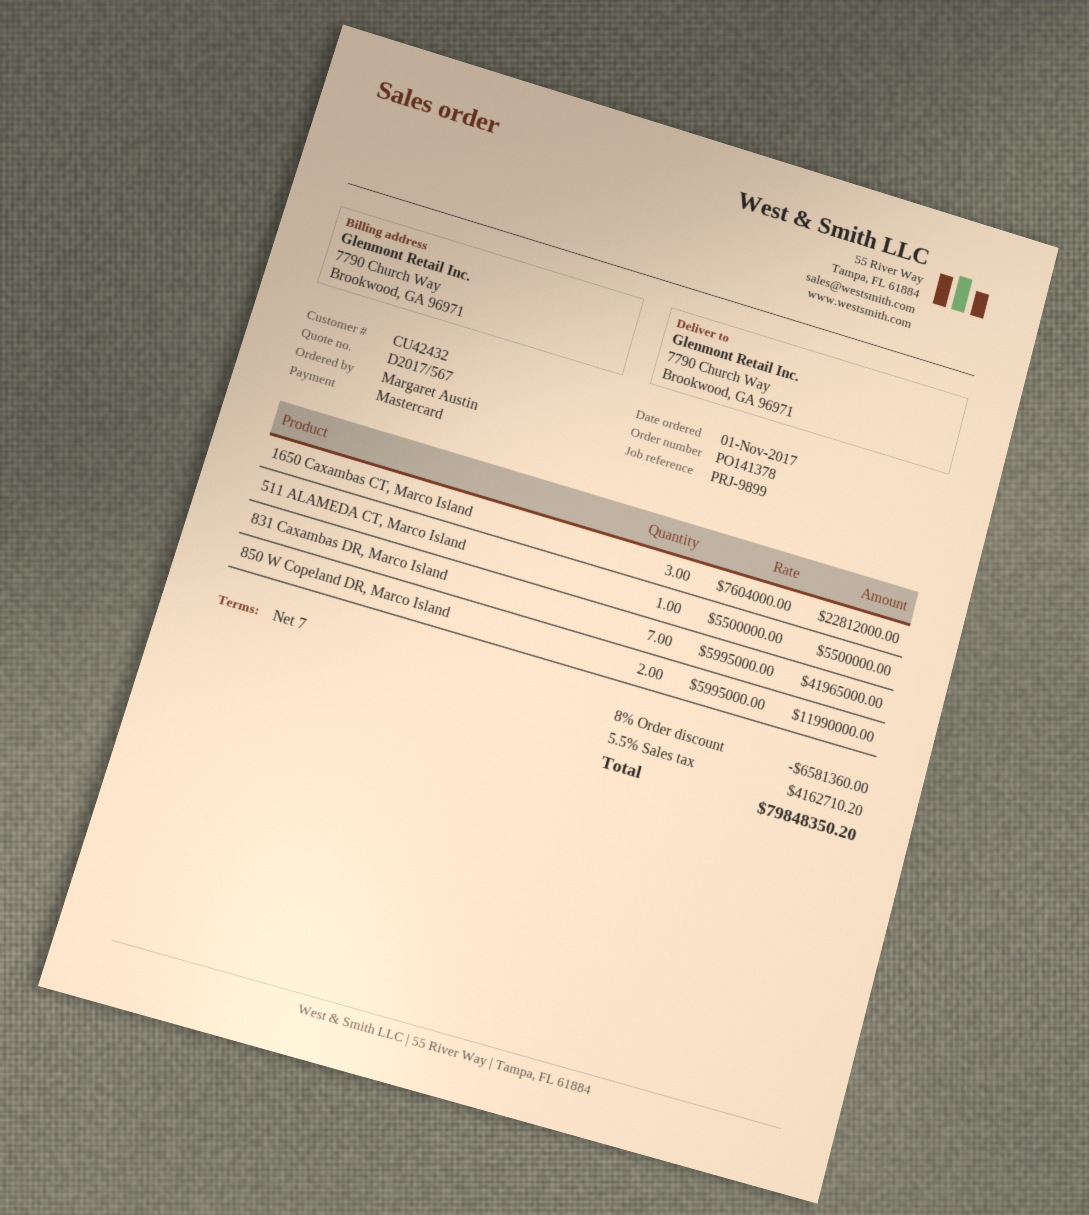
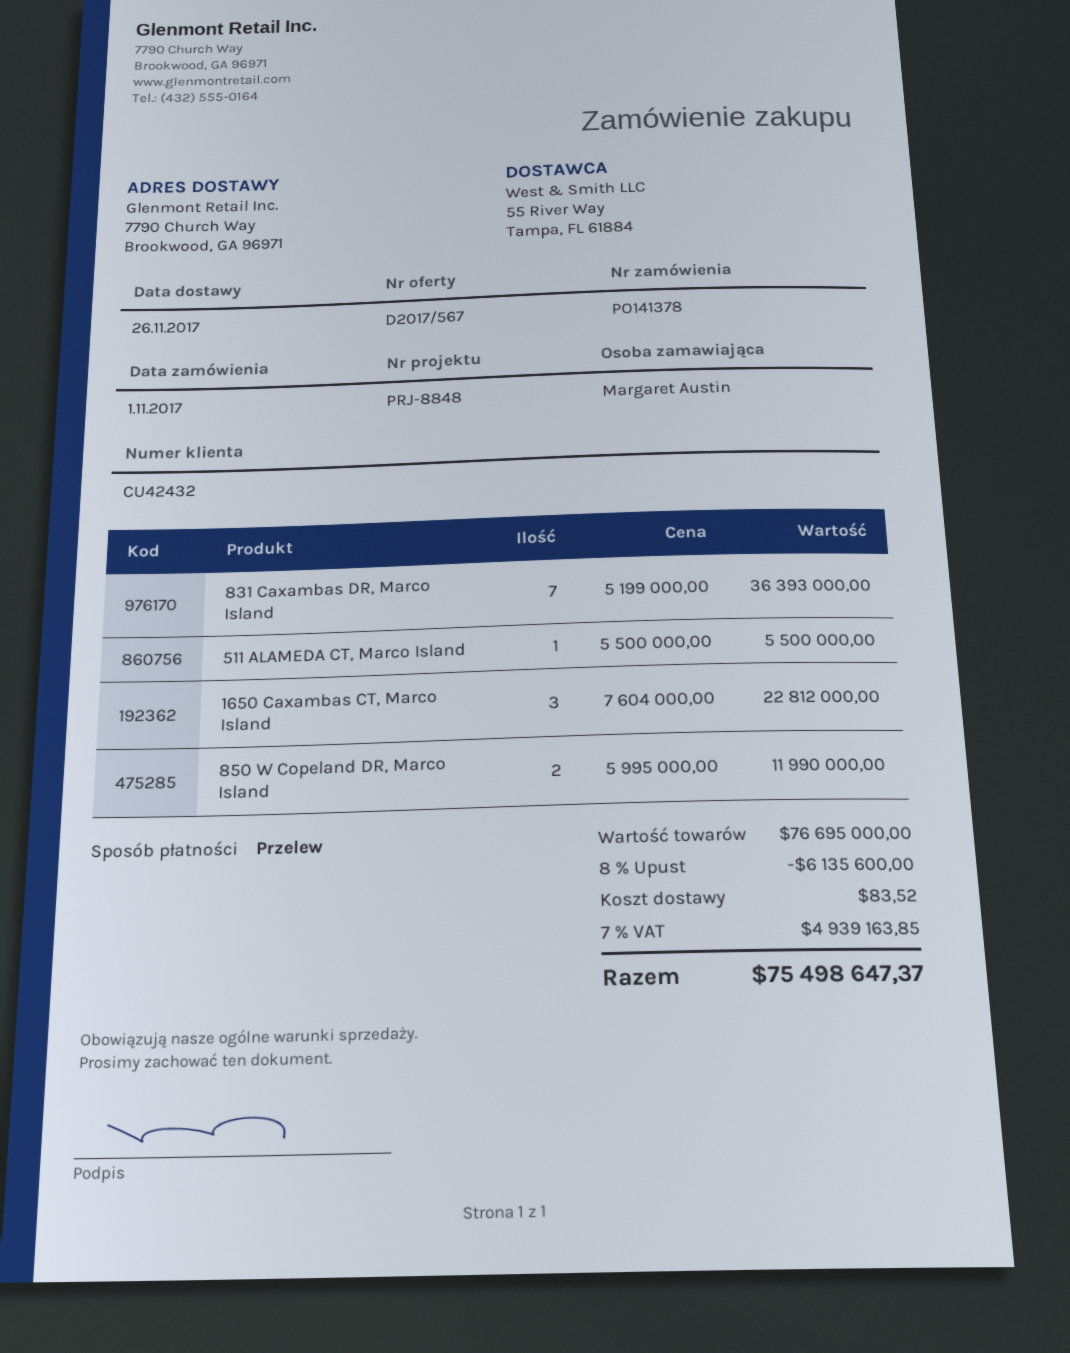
reference: PRJ-9899 -> PRJ-8848
payment method: Mastercard -> bank transfer
831 Caxambas DR, Marco Island: 7 x 5995000.00 = 41965000.00 -> 7 x 5199000.00 = 36393000.00
discount: 8% = 6581360.00 -> 8% = 6135600.00
shipping: none -> 83.52
tax: 5.5% = 4162710.20 -> 7% = 4939163.85
total: 79848350.20 -> 75498647.37

